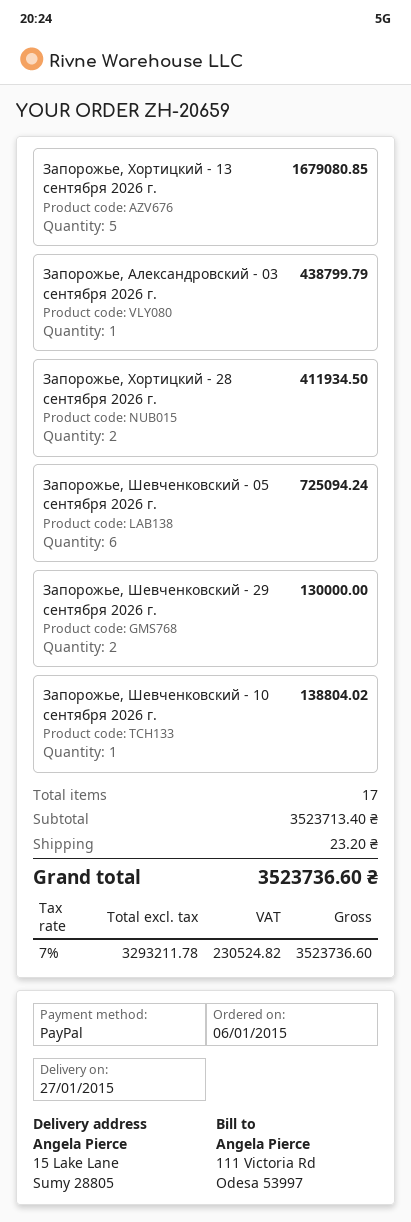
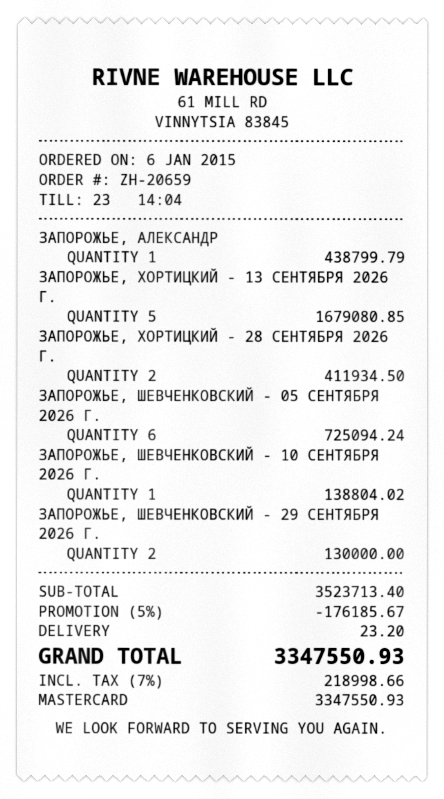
payment method: PayPal -> Mastercard
discount: none -> 5% = 176185.67
tax: 7% = 230524.82 -> 7% = 218998.66
total: 3523736.60 -> 3347550.93

